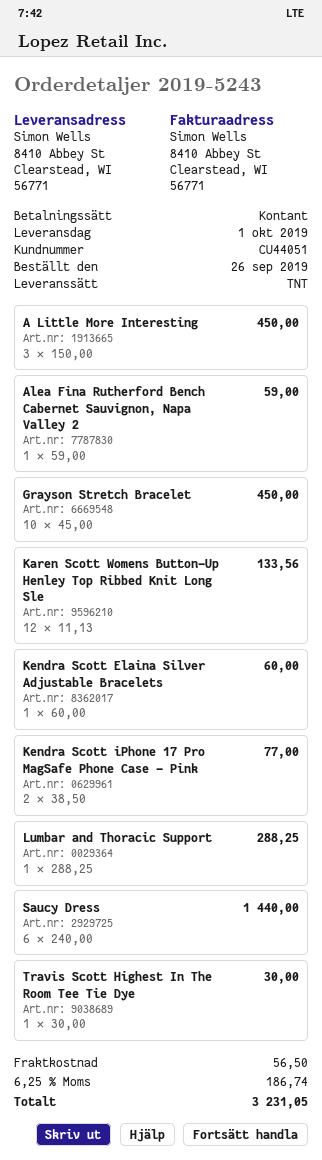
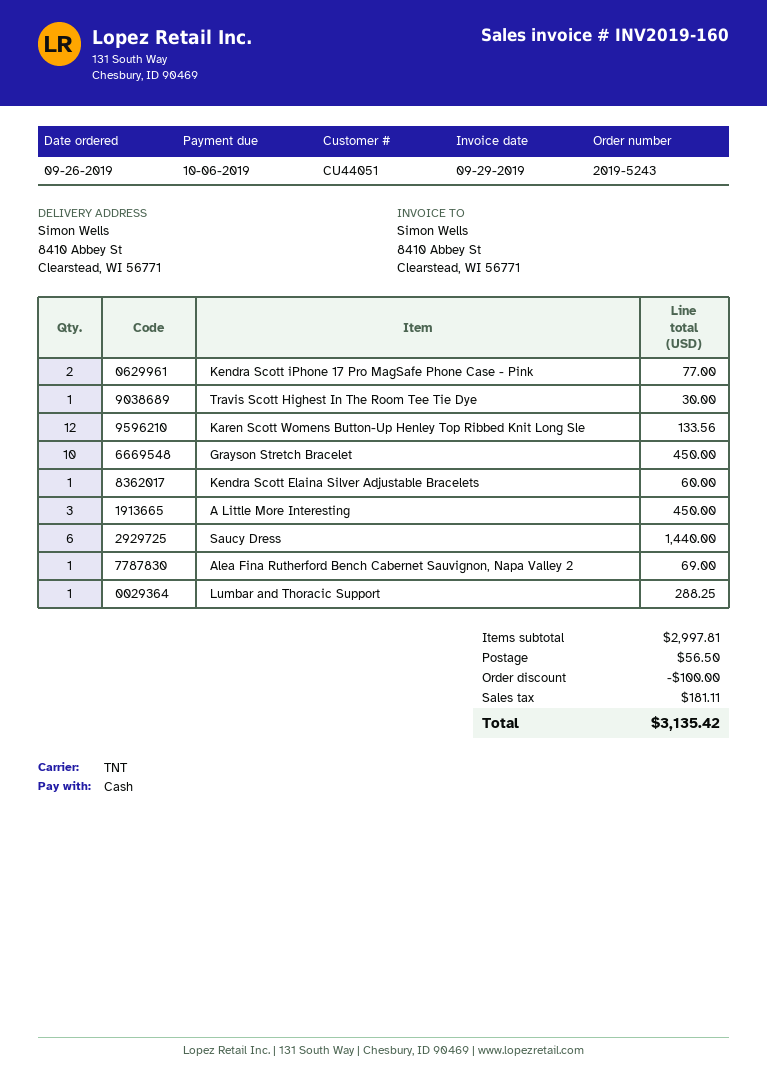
Alea Fina Rutherford Bench Cabernet Sauvignon, Napa Valley 2: 1 for 59.00 -> 1 for 69.00
discount: none -> 100.00
tax: 186.74 -> 181.11
total: 3231.05 -> 3135.42

